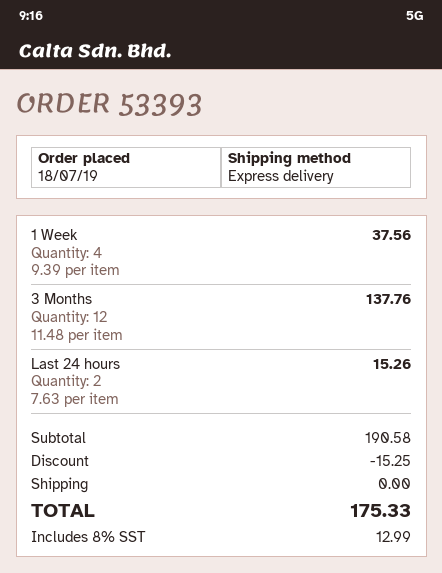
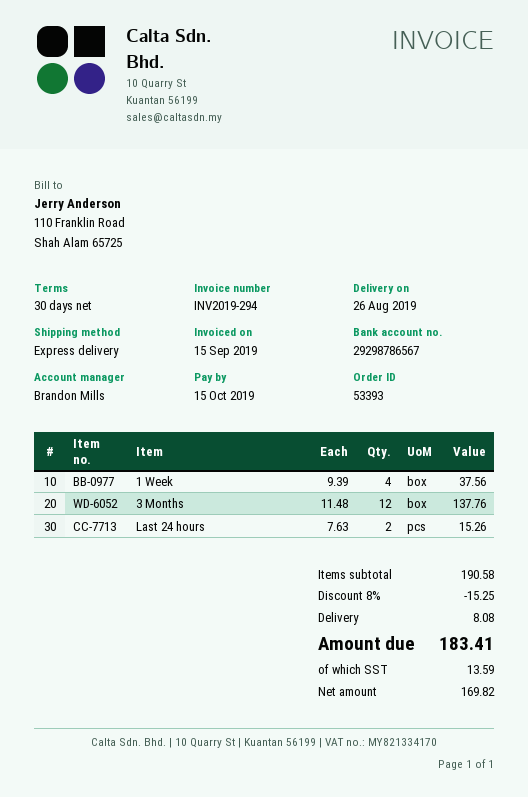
shipping: 0.00 -> 8.08
tax: 12.99 -> 13.59
total: 175.33 -> 183.41

